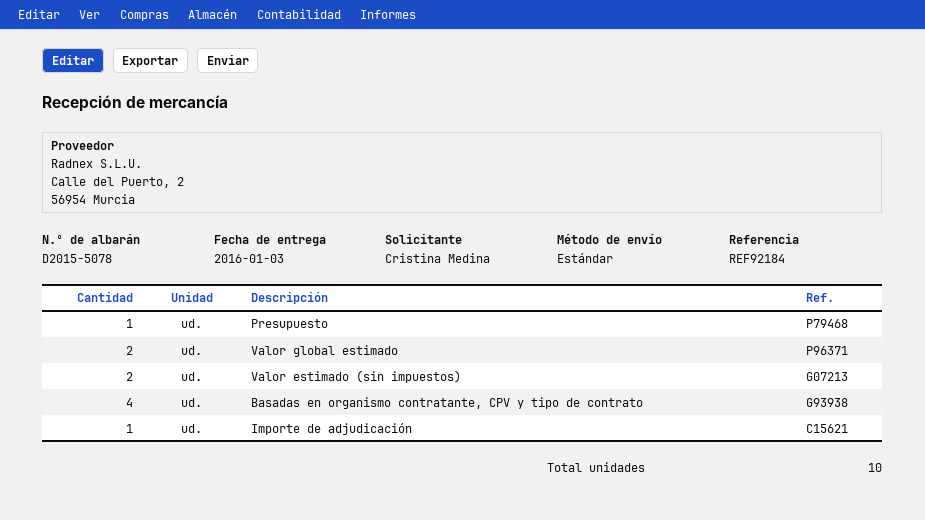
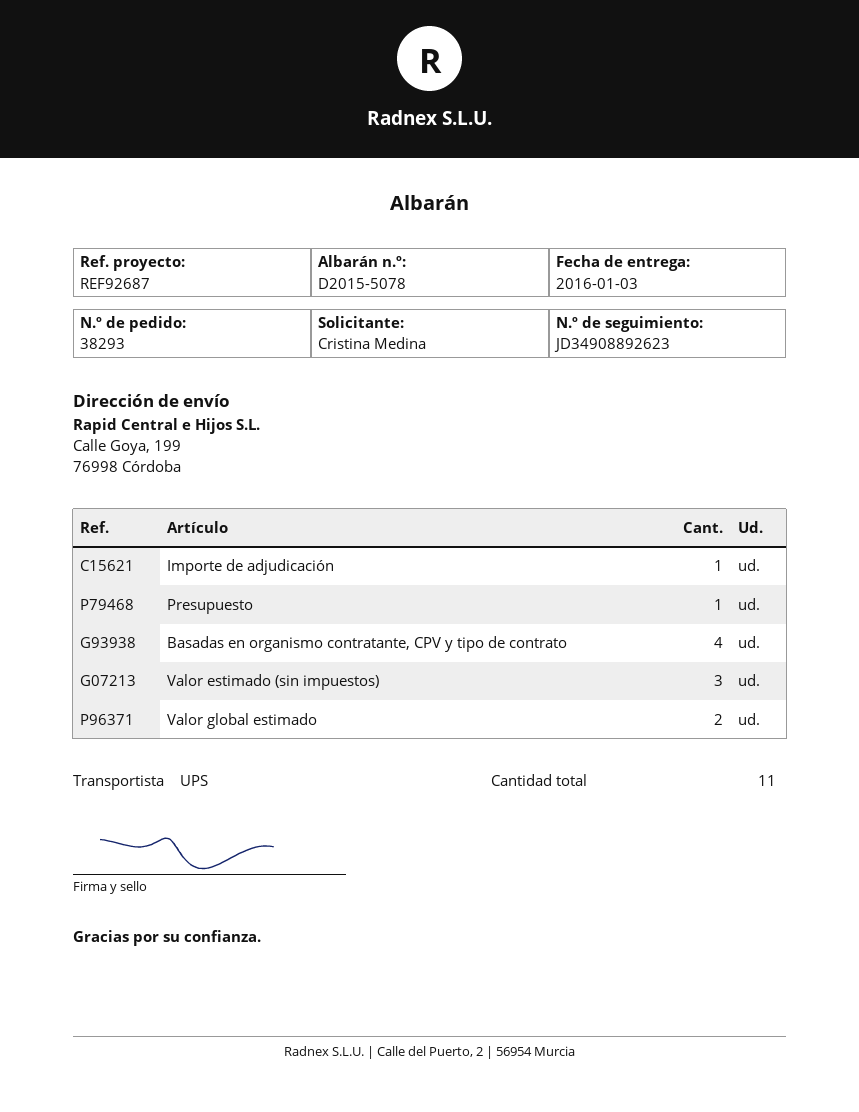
reference: REF92184 -> REF92687
shipping method: standard -> UPS
Valor estimado (sin impuestos): 2 -> 3
total quantity: 10 -> 11

